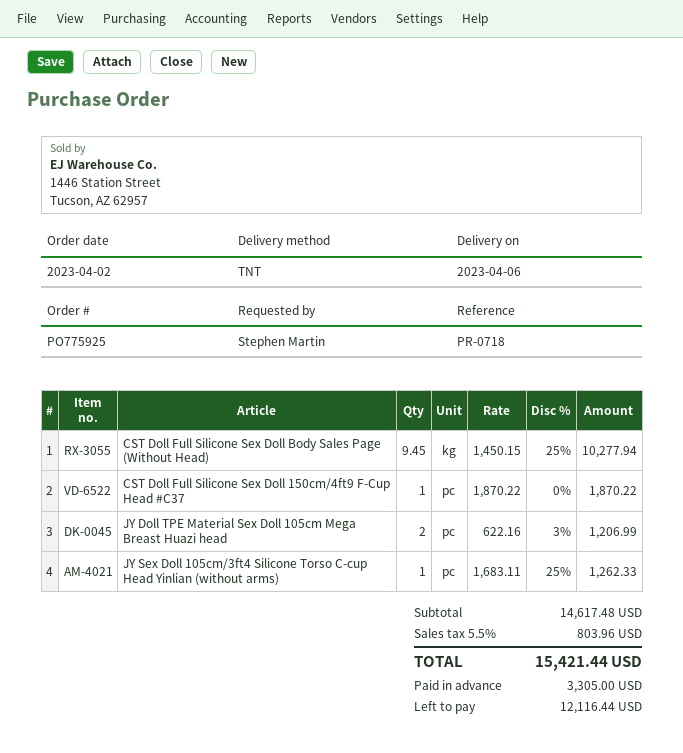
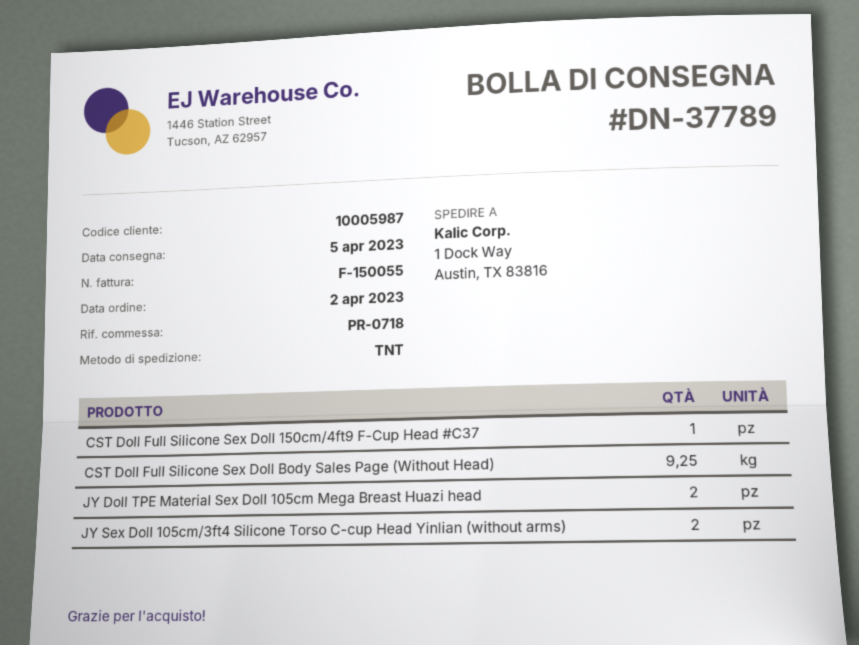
delivery date: 2023-04-06 -> 2023-04-05
CST Doll Full Silicone Sex Doll Body Sales Page (Without Head): 9.45 -> 9.25
JY Sex Doll 105cm/3ft4 Silicone Torso C-cup Head Yinlian (without arms): 1 -> 2

